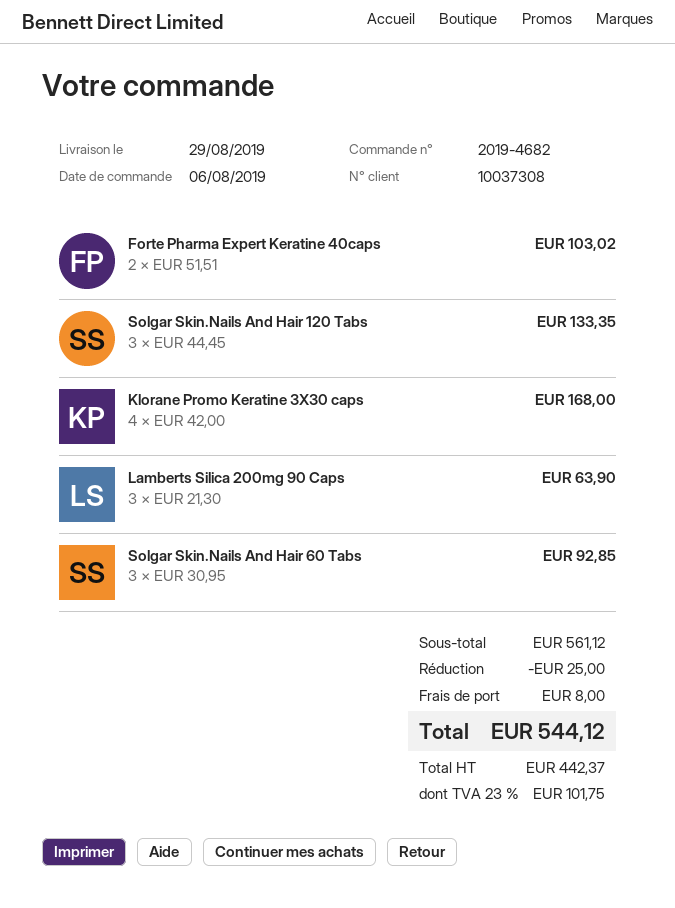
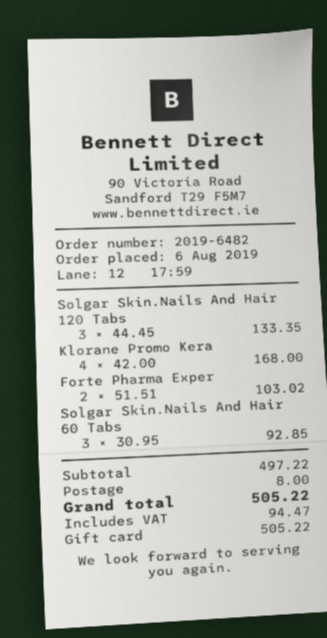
order number: 2019-4682 -> 2019-6482
Lamberts Silica 200mg 90 Caps: 3 x 21.30 = 63.90 -> none
subtotal: 561.12 -> 497.22
discount: 25.00 -> none
tax: 101.75 -> 94.47
total: 544.12 -> 505.22

